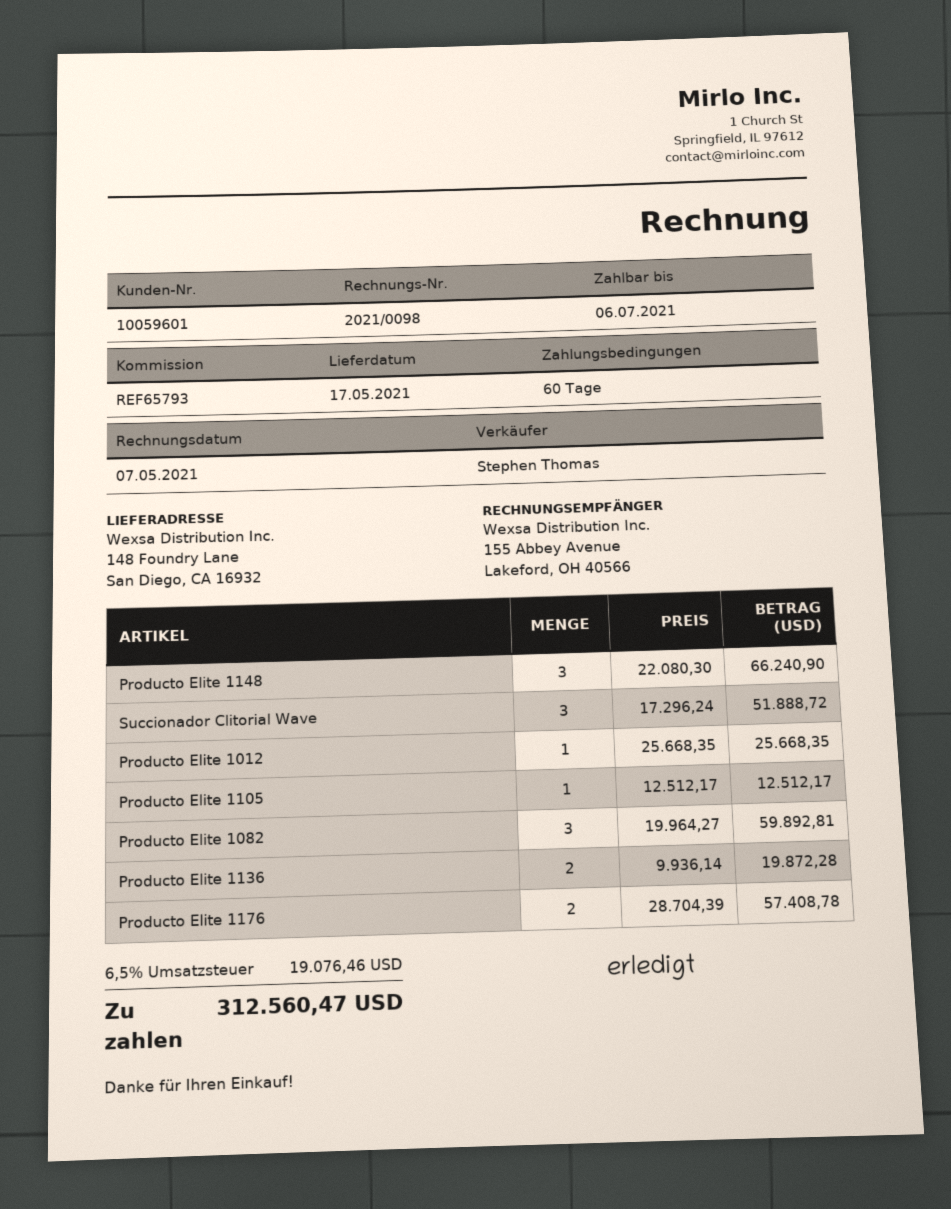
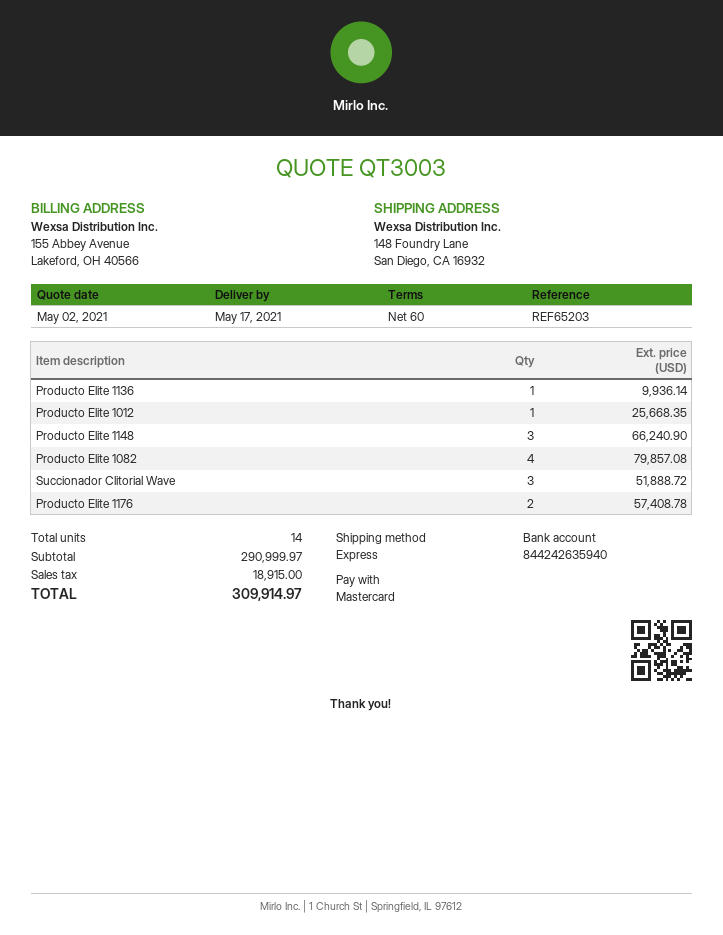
reference: REF65793 -> REF65203
Producto Elite 1105: 1 for 12512.17 -> none
Producto Elite 1082: 3 for 59892.81 -> 4 for 79857.08
Producto Elite 1136: 2 for 19872.28 -> 1 for 9936.14
tax: 19076.46 -> 18915.00
total: 312560.47 -> 309914.97

